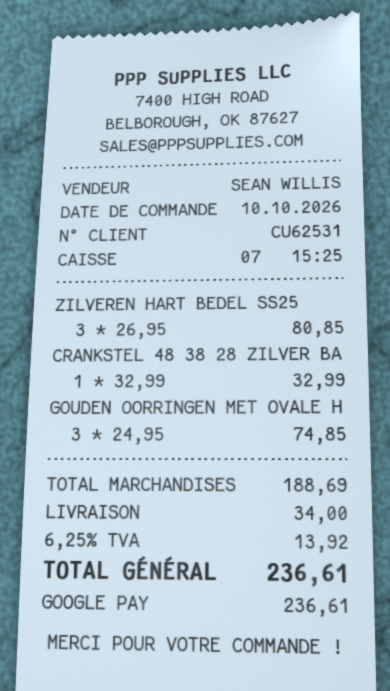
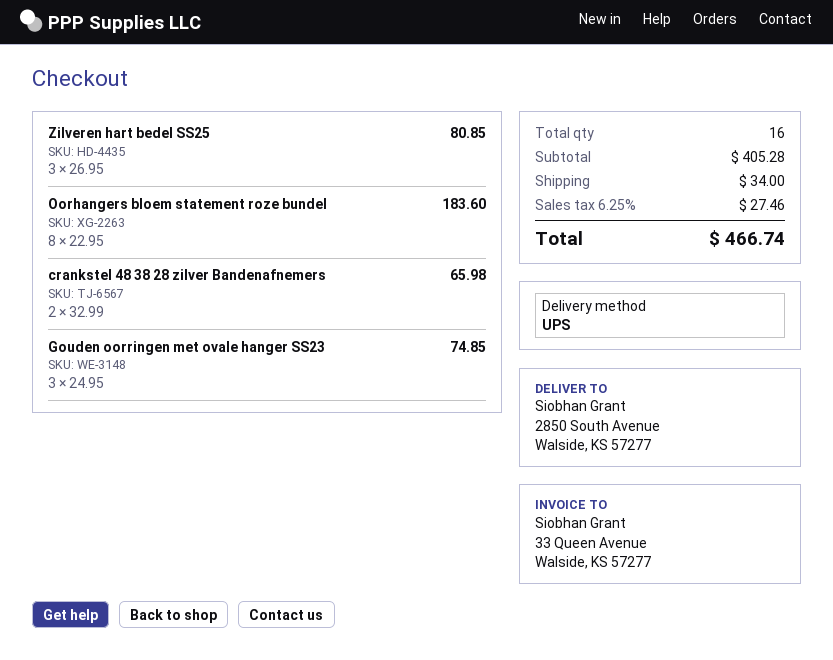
CRANKSTEL 48 38 28 ZILVER BA: 1 x 32.99 = 32.99 -> 2 x 32.99 = 65.98
Oorhangers bloem statement roze bundel: none -> 8 x 22.95 = 183.60
subtotal: 188.69 -> 405.28
tax: 6.25% = 13.92 -> 6.25% = 27.46
total: 236.61 -> 466.74

